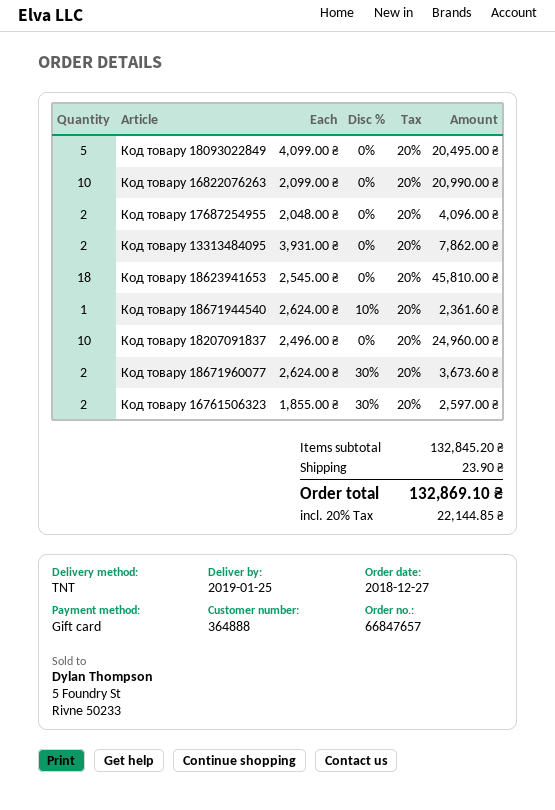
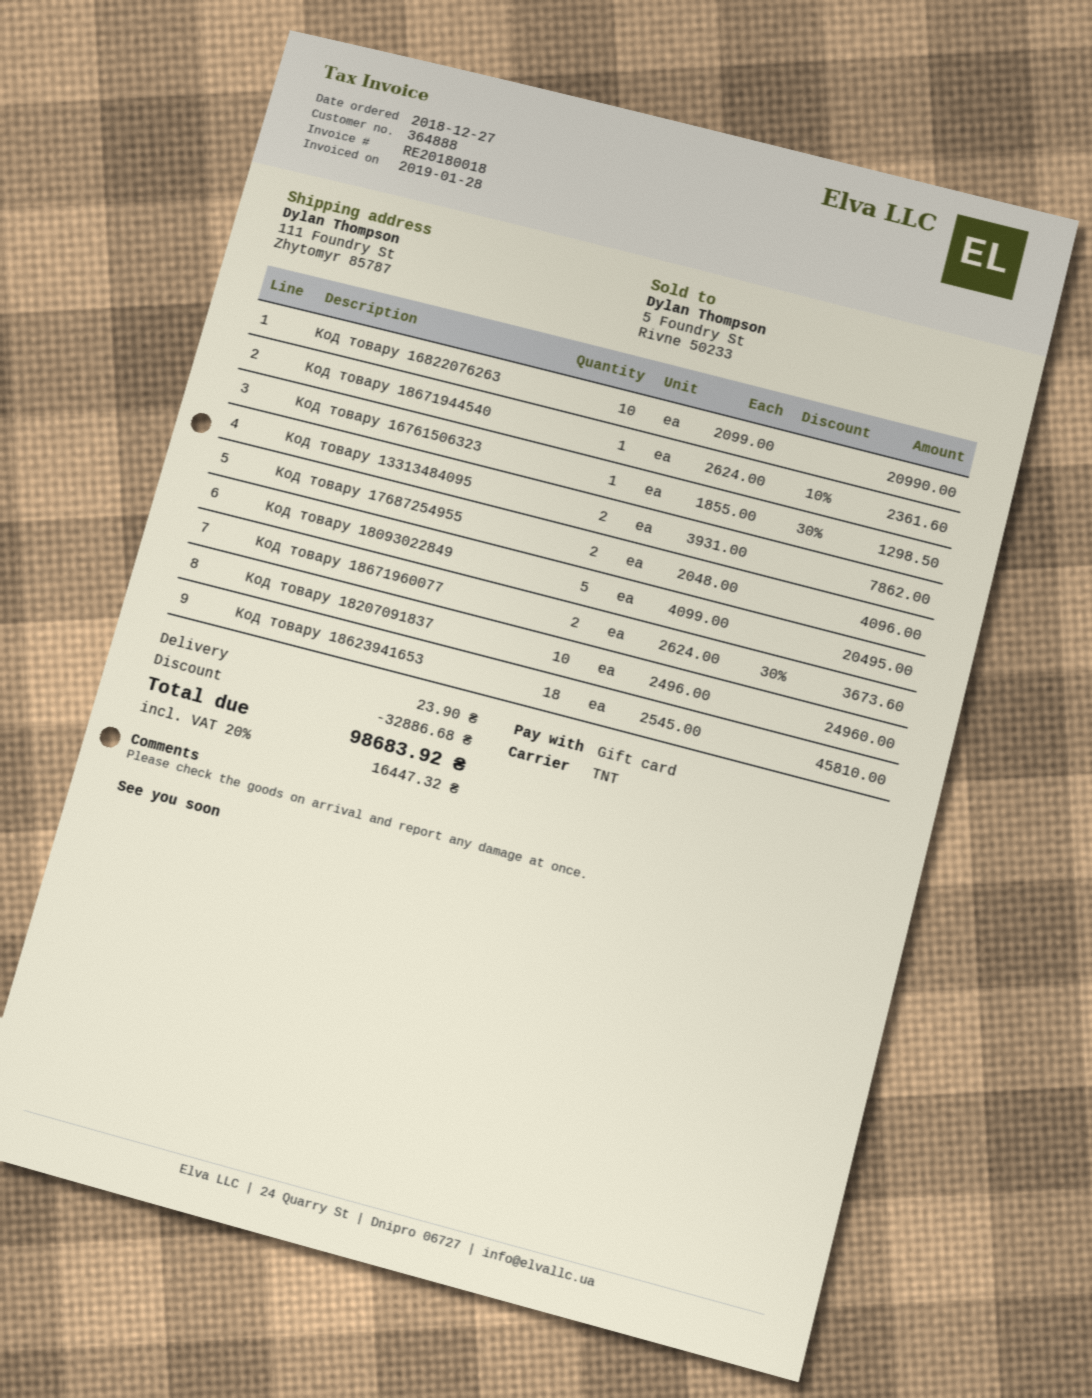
Код товару 16761506323: 2 x 1855.00 - 30% = 2597.00 -> 1 x 1855.00 - 30% = 1298.50
discount: none -> 32886.68
tax: 20% = 22144.85 -> 20% = 16447.32
total: 132869.10 -> 98683.92

